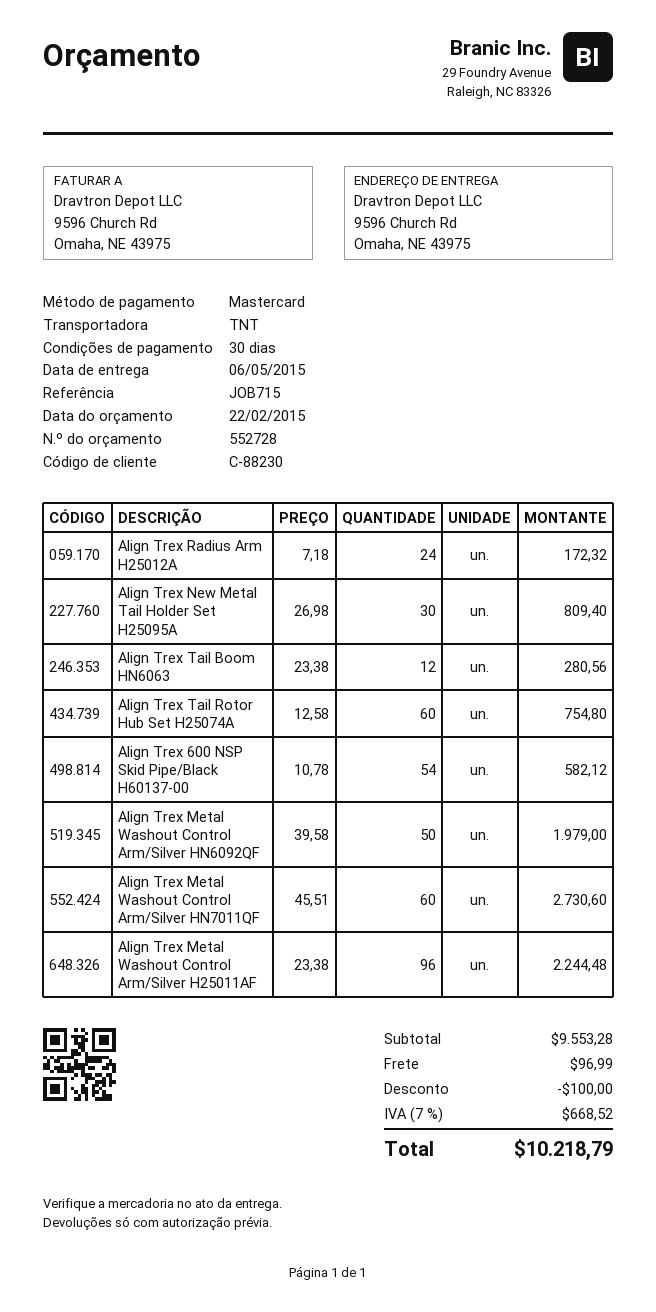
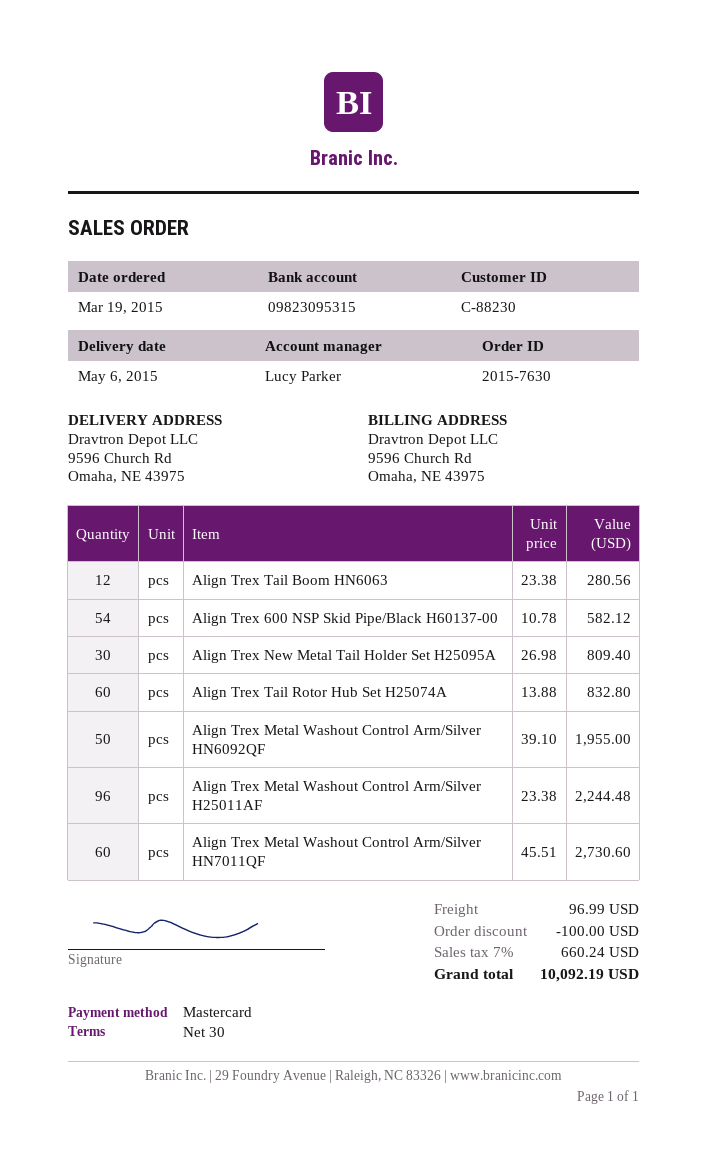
Align Trex Radius Arm H25012A: 24 x 7.18 = 172.32 -> none
Align Trex Tail Rotor Hub Set H25074A: 60 x 12.58 = 754.80 -> 60 x 13.88 = 832.80
Align Trex Metal Washout Control Arm/Silver HN6092QF: 50 x 39.58 = 1979.00 -> 50 x 39.10 = 1955.00
tax: 7% = 668.52 -> 7% = 660.24
total: 10218.79 -> 10092.19

